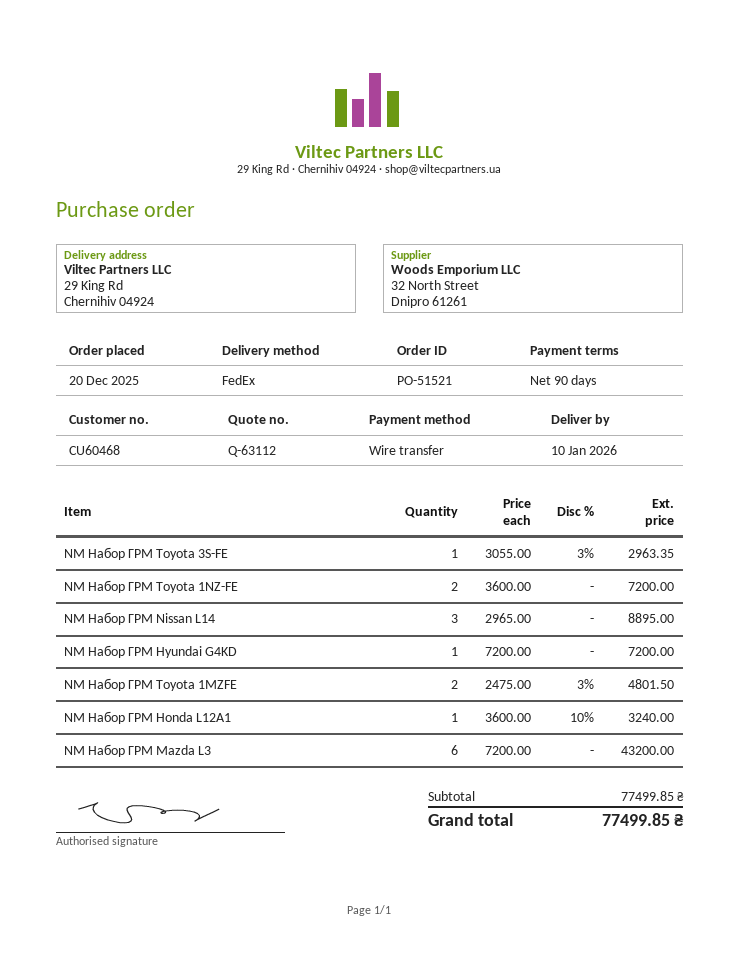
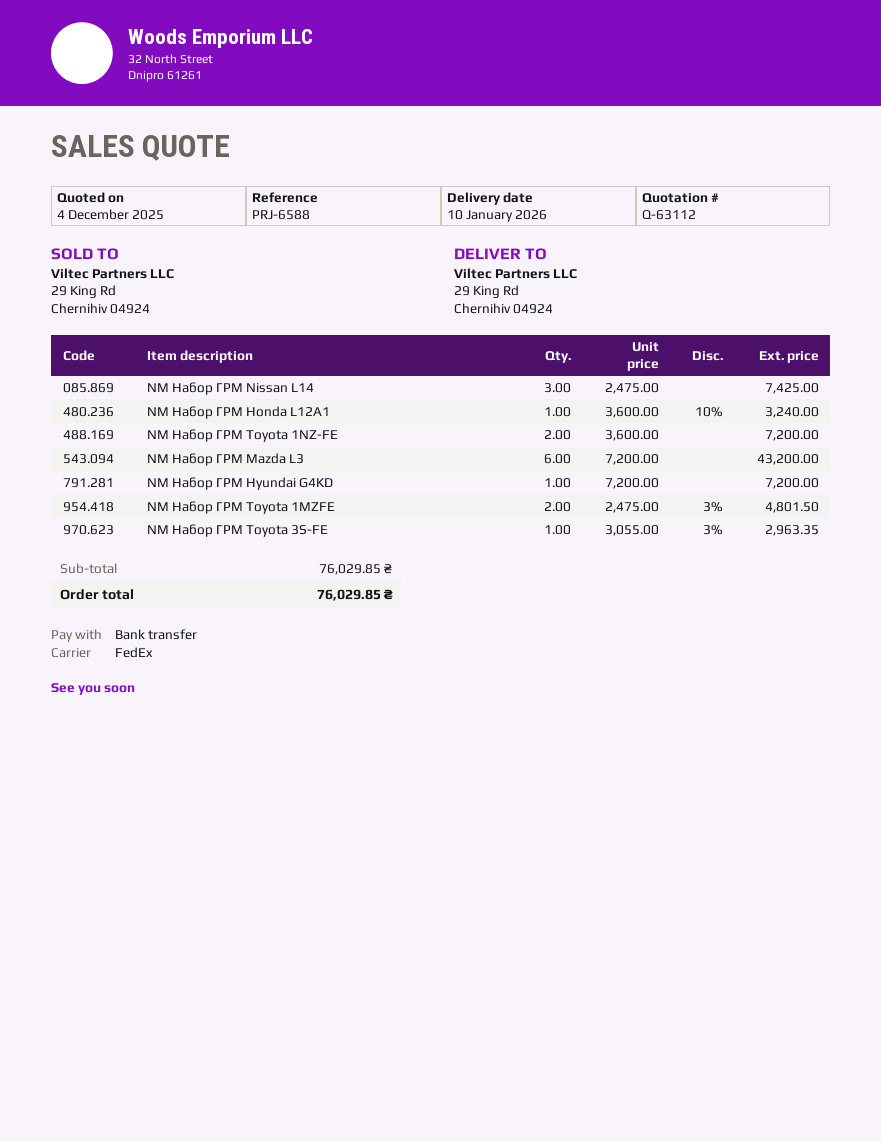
NM Набор ГРМ Nissan L14: 3 x 2965.00 = 8895.00 -> 3 x 2475.00 = 7425.00
subtotal: 77499.85 -> 76029.85
total: 77499.85 -> 76029.85

